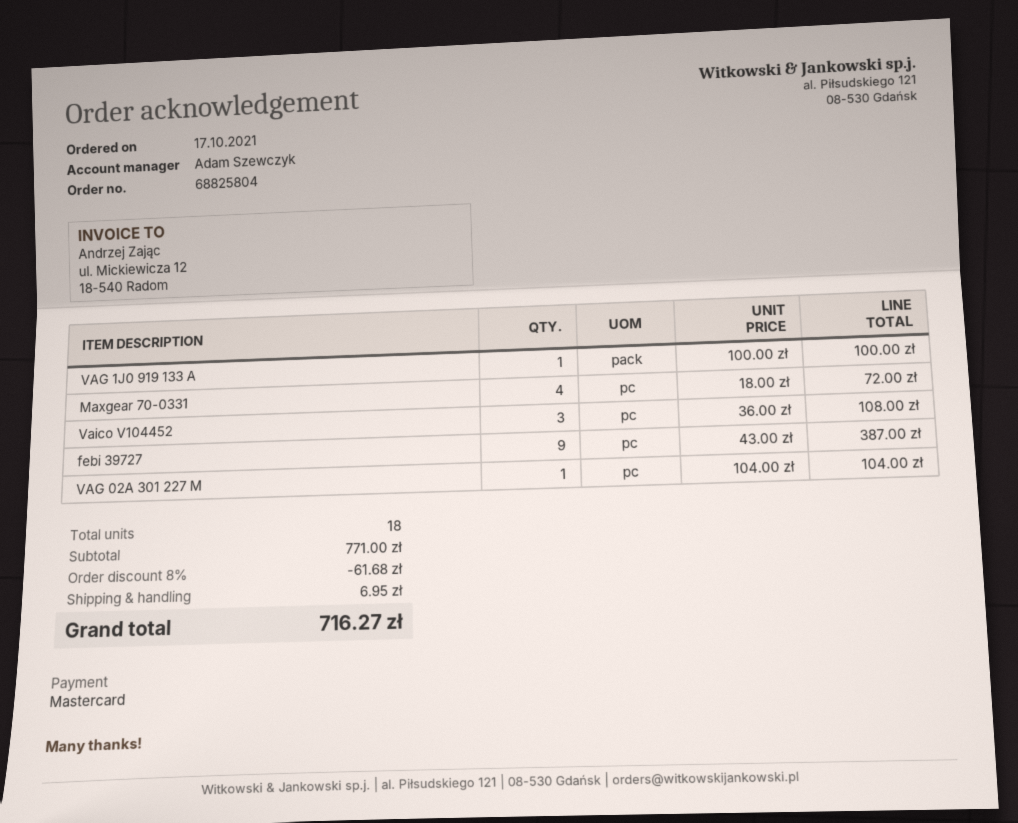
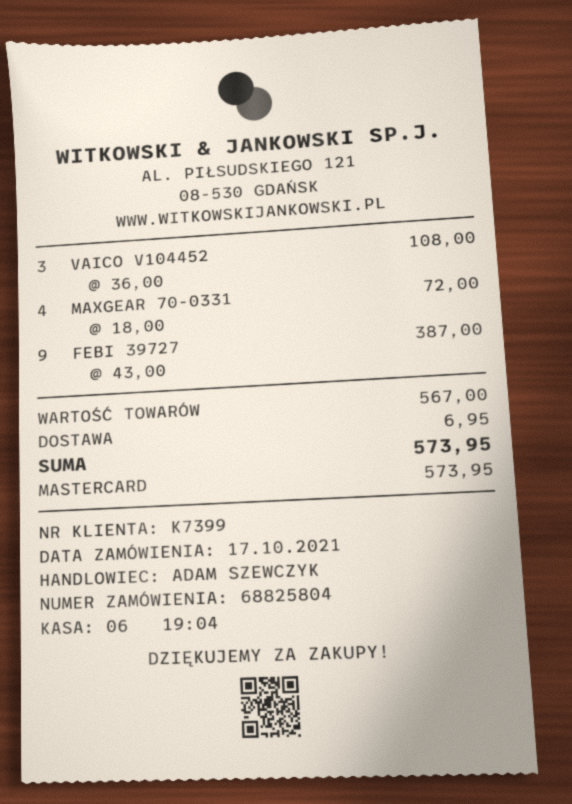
VAG 1J0 919 133 A: 1 x 100.00 = 100.00 -> none
VAG 02A 301 227 M: 1 x 104.00 = 104.00 -> none
subtotal: 771.00 -> 567.00
discount: 8% = 61.68 -> none
total: 716.27 -> 573.95

